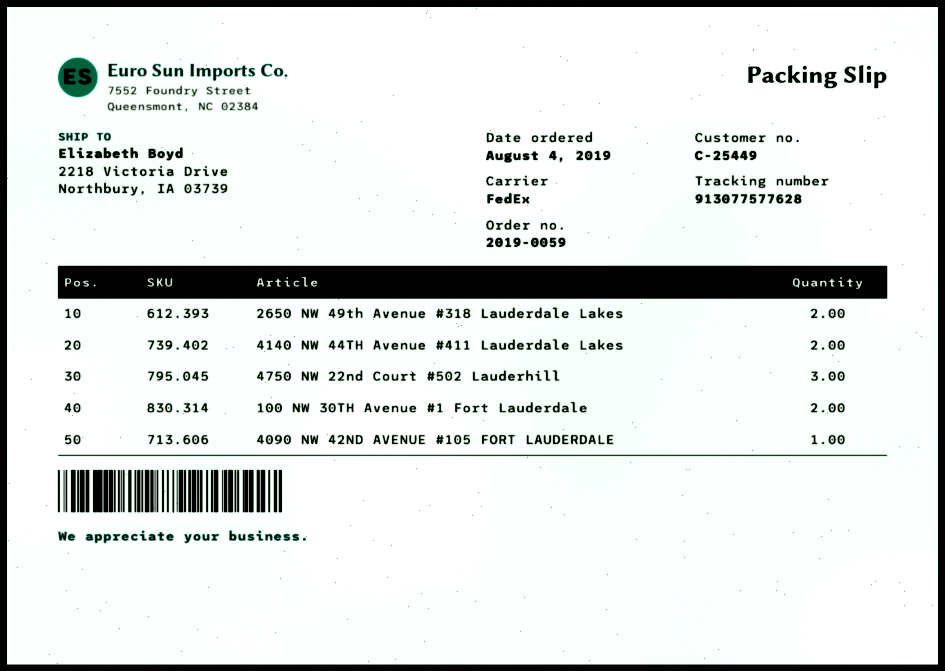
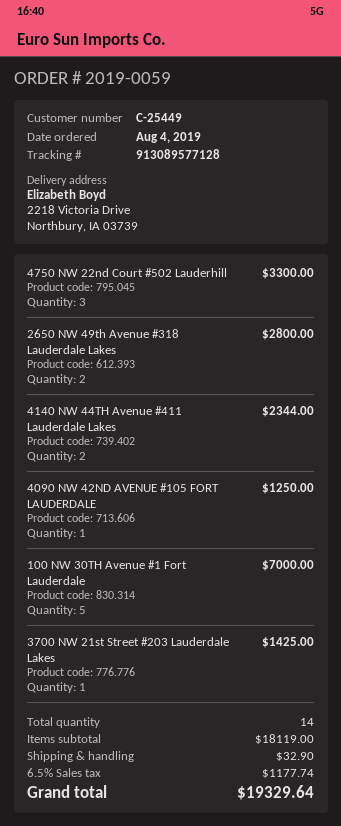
tracking number: 913077577628 -> 913089577128
100 NW 30TH Avenue #1 Fort Lauderdale: 2 -> 5
3700 NW 21st Street #203 Lauderdale Lakes: none -> 1

